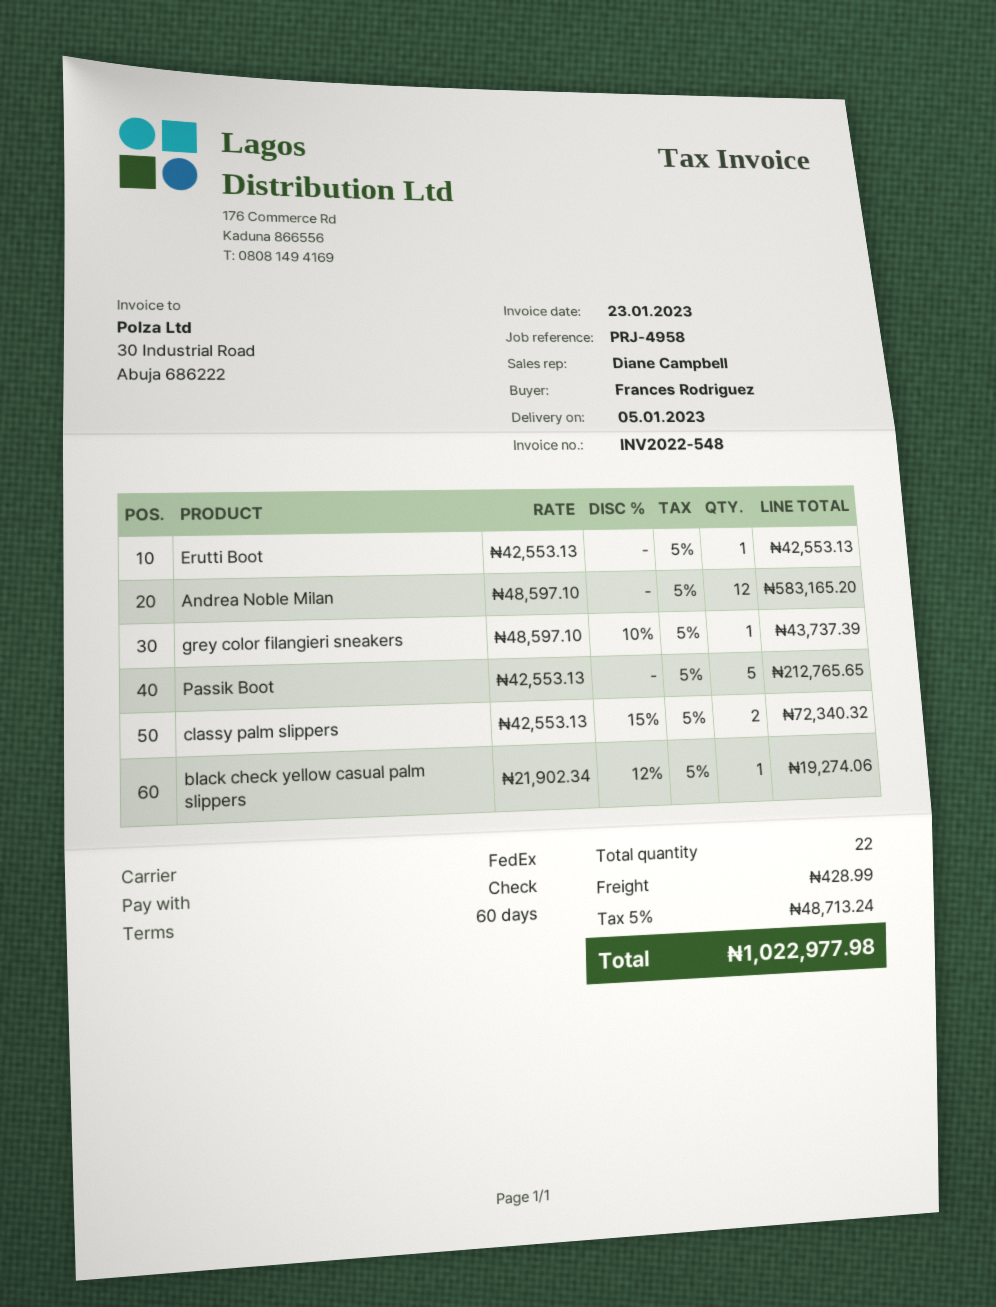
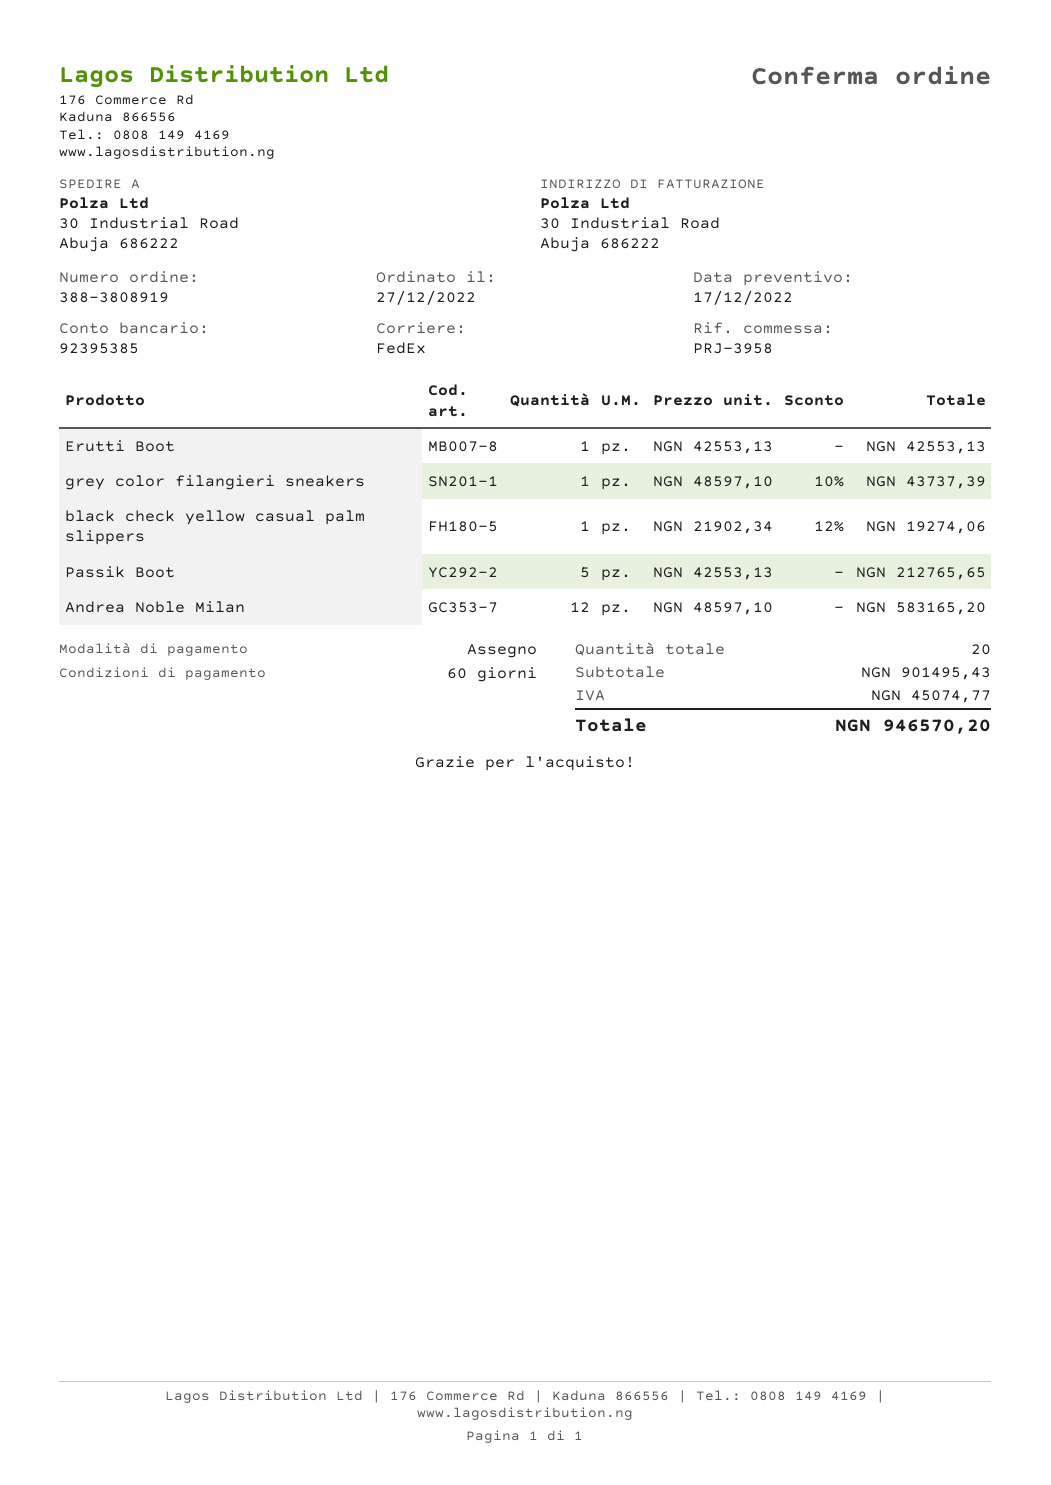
reference: PRJ-4958 -> PRJ-3958
classy palm slippers: 2 x 42553.13 - 15% = 72340.32 -> none
total quantity: 22 -> 20
shipping: 428.99 -> none
tax: 48713.24 -> 45074.77
total: 1022977.98 -> 946570.20

